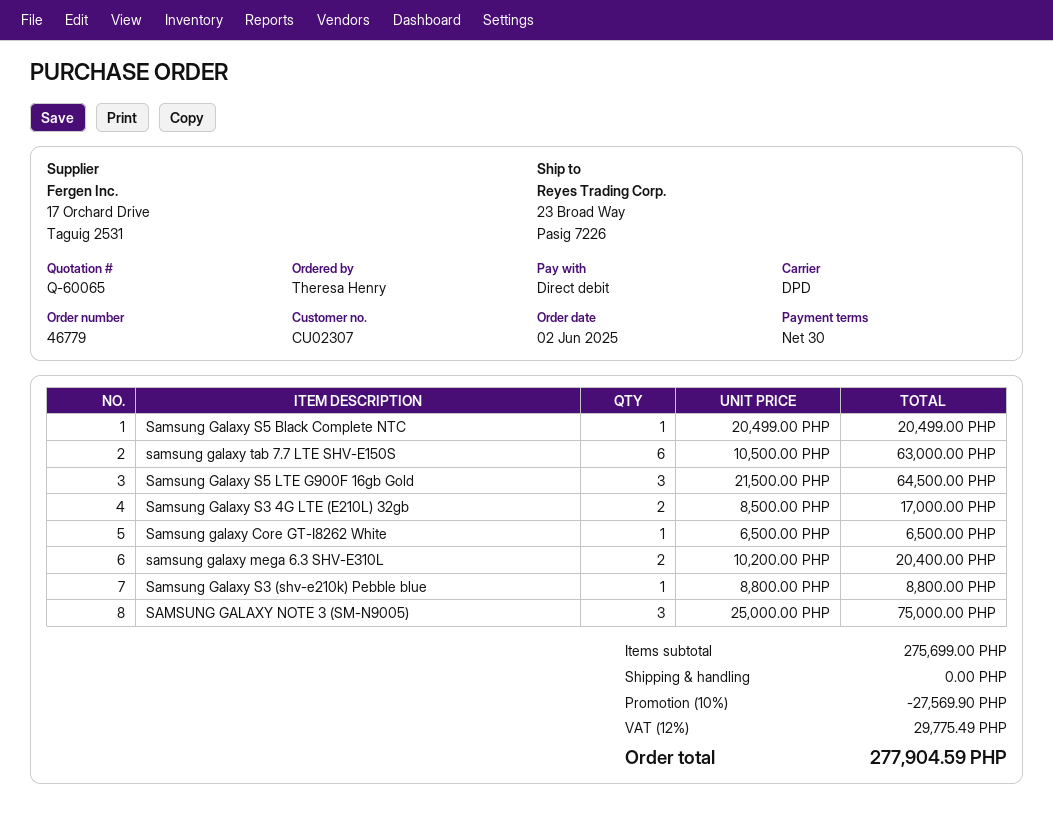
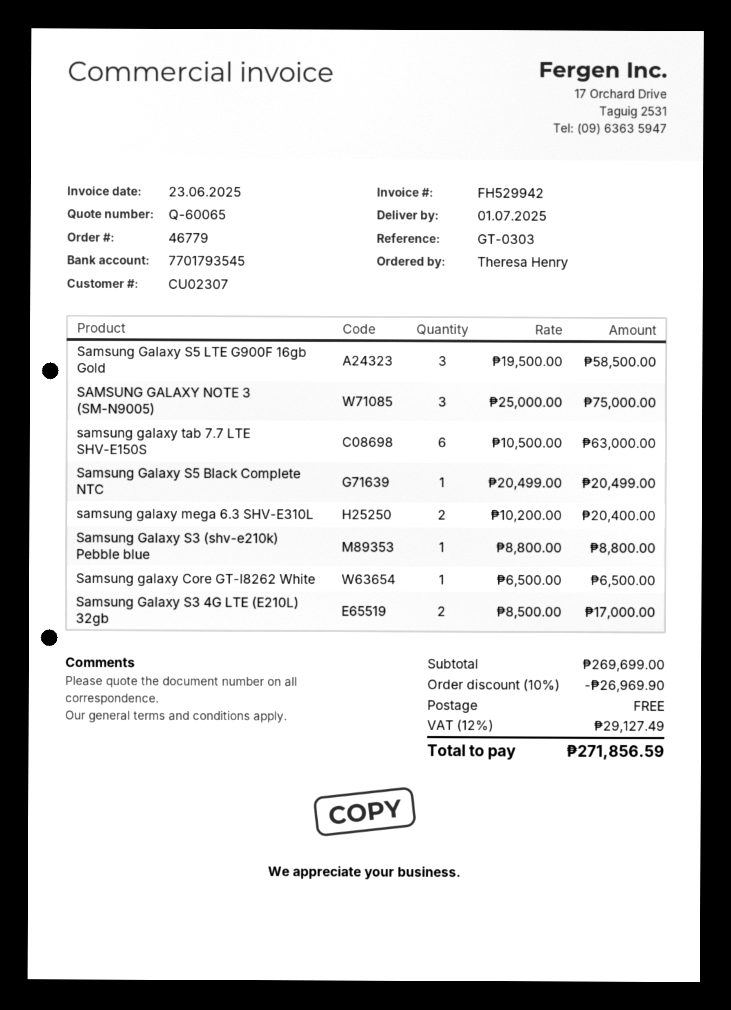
Samsung Galaxy S5 LTE G900F 16gb Gold: 3 x 21500.00 = 64500.00 -> 3 x 19500.00 = 58500.00
subtotal: 275699.00 -> 269699.00
discount: 10% = 27569.90 -> 10% = 26969.90
tax: 12% = 29775.49 -> 12% = 29127.49
total: 277904.59 -> 271856.59

